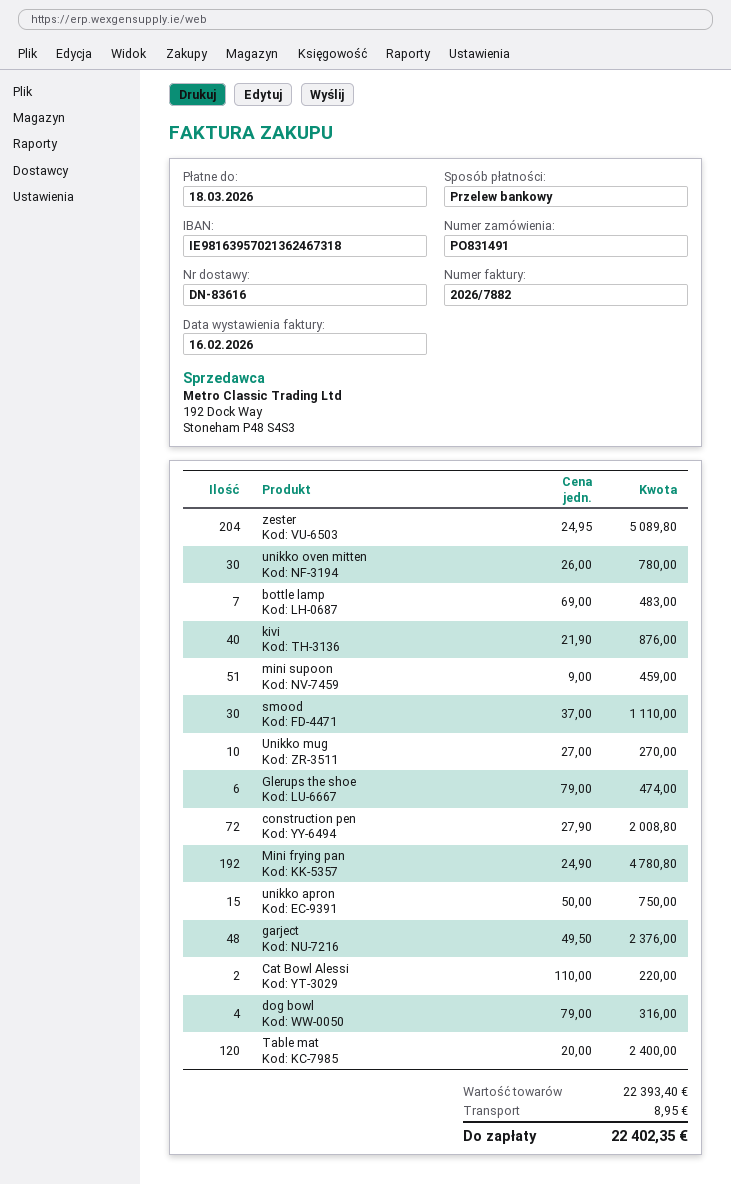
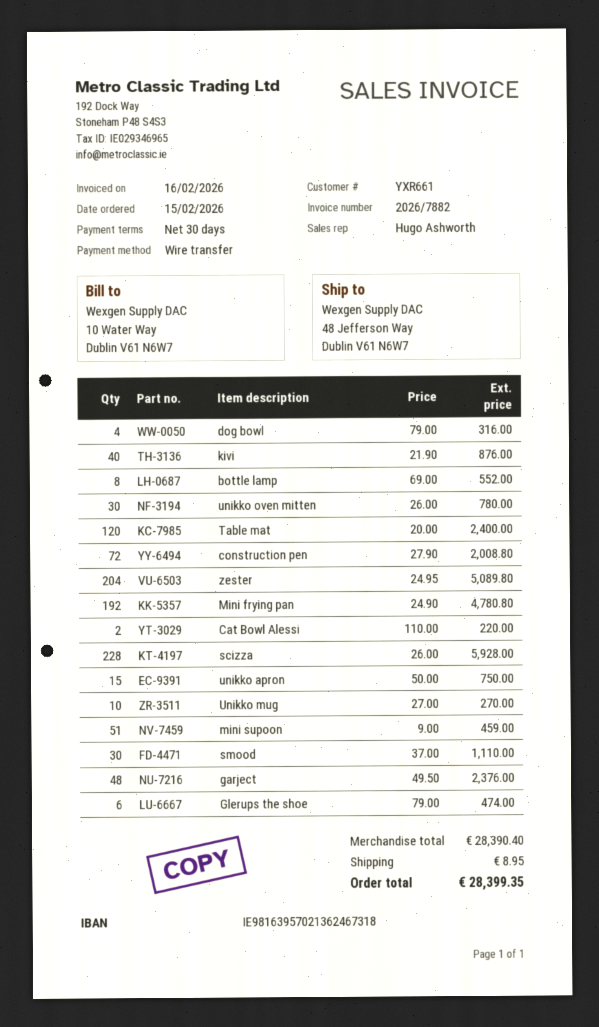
bottle lamp: 7 x 69.00 = 483.00 -> 8 x 69.00 = 552.00
scizza: none -> 228 x 26.00 = 5928.00
subtotal: 22393.40 -> 28390.40
total: 22402.35 -> 28399.35

